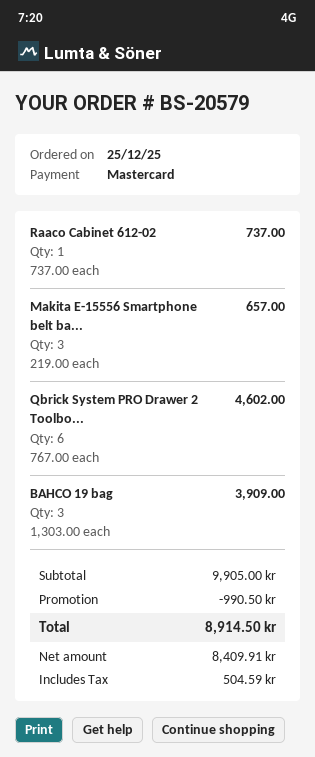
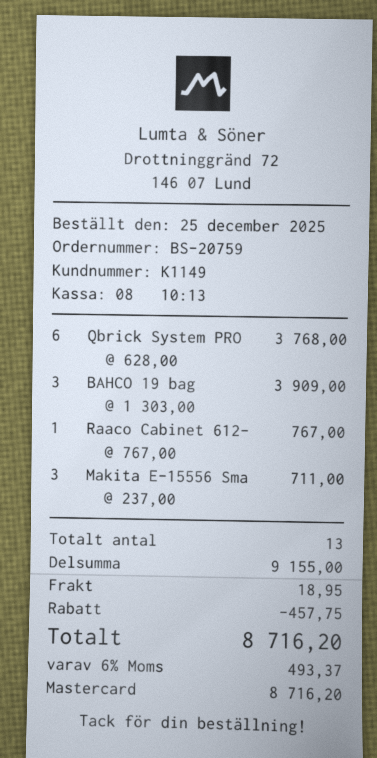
order number: BS-20579 -> BS-20759
Raaco Cabinet 612-02: 1 x 737.00 = 737.00 -> 1 x 767.00 = 767.00
Makita E-15556 Smartphone belt ba...: 3 x 219.00 = 657.00 -> 3 x 237.00 = 711.00
Qbrick System PRO Drawer 2 Toolbo...: 6 x 767.00 = 4602.00 -> 6 x 628.00 = 3768.00
subtotal: 9905.00 -> 9155.00
discount: 990.50 -> 457.75
shipping: none -> 18.95
tax: 504.59 -> 493.37
total: 8914.50 -> 8716.20

